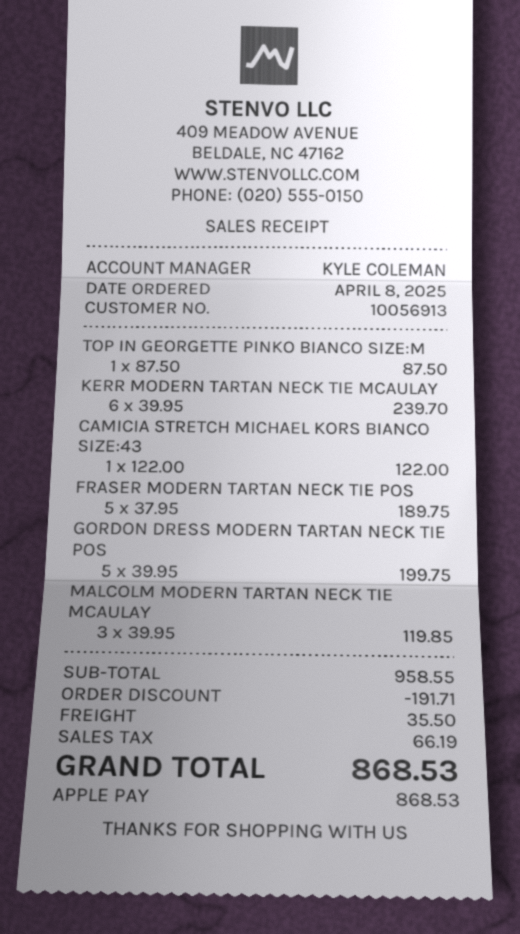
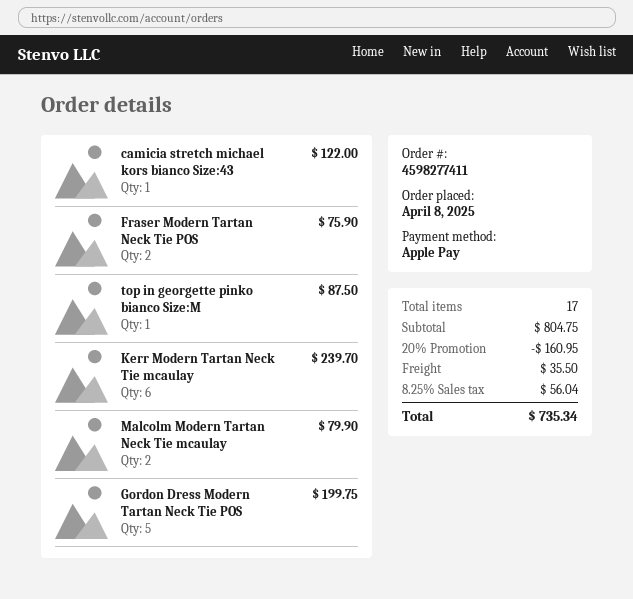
FRASER MODERN TARTAN NECK TIE POS: 5 for 189.75 -> 2 for 75.90
MALCOLM MODERN TARTAN NECK TIE MCAULAY: 3 for 119.85 -> 2 for 79.90
subtotal: 958.55 -> 804.75
discount: 191.71 -> 160.95
tax: 66.19 -> 56.04
total: 868.53 -> 735.34

